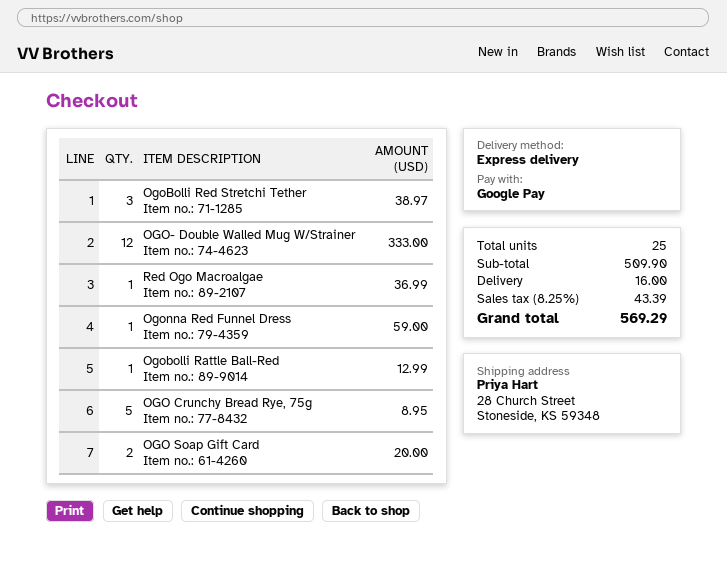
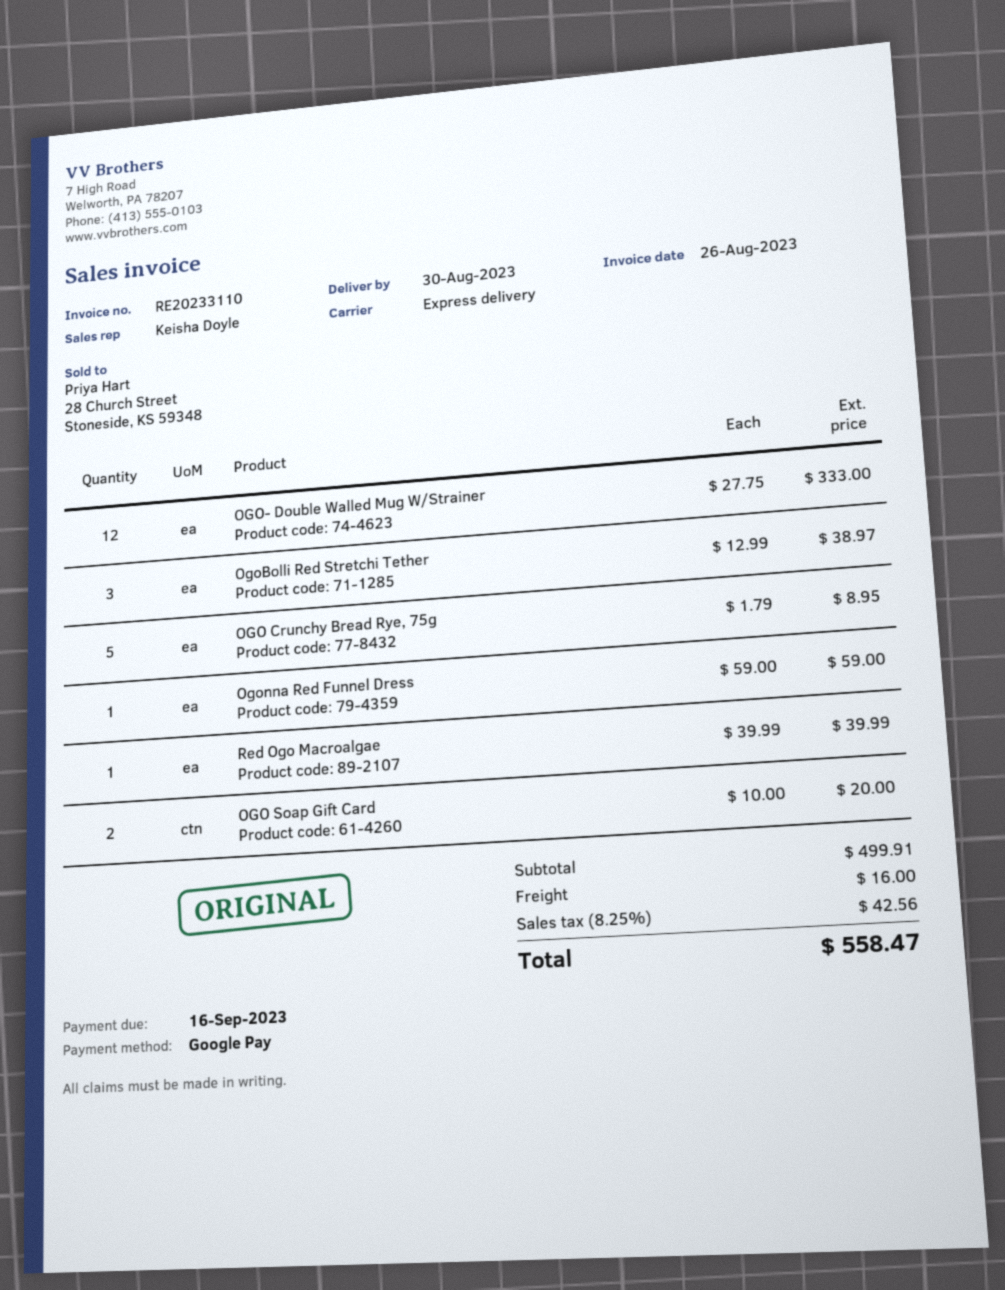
Red Ogo Macroalgae: 1 for 36.99 -> 1 for 39.99
Ogobolli Rattle Ball-Red: 1 for 12.99 -> none
subtotal: 509.90 -> 499.91
tax: 8.25% = 43.39 -> 8.25% = 42.56
total: 569.29 -> 558.47

